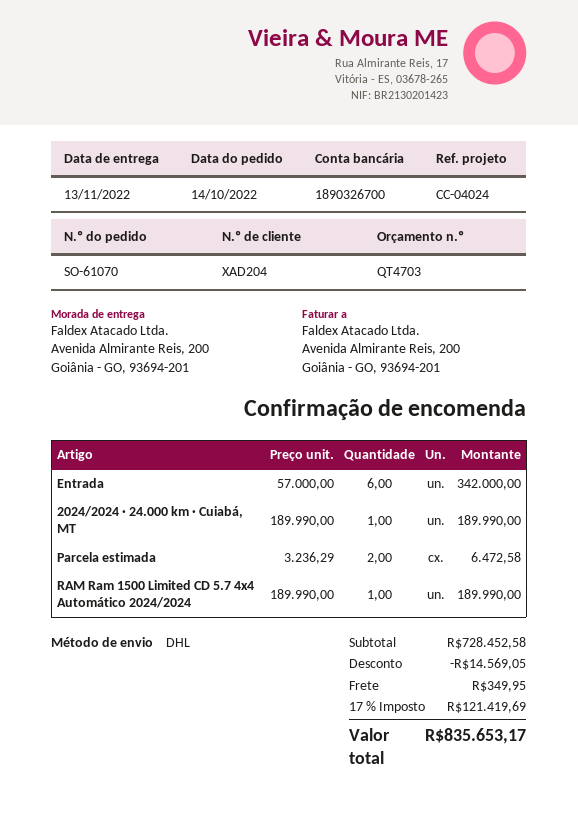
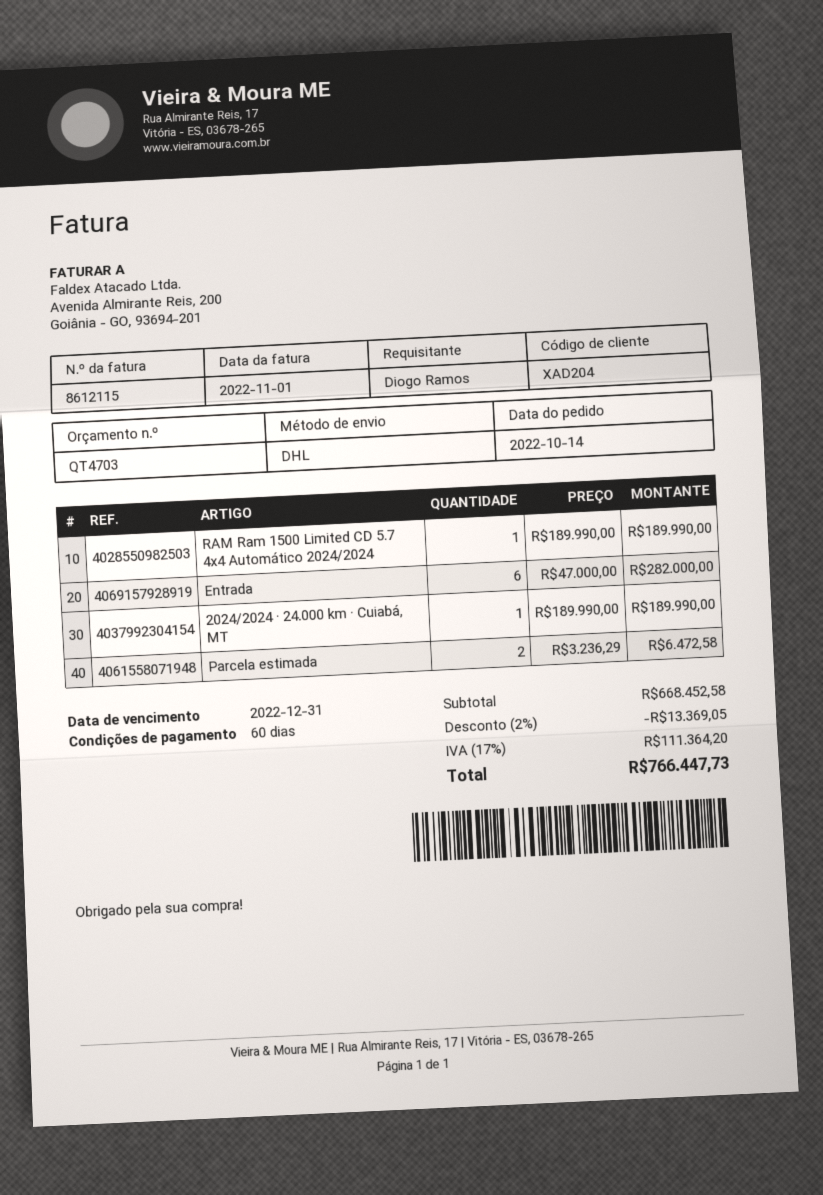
Entrada: 6 x 57000.00 = 342000.00 -> 6 x 47000.00 = 282000.00
subtotal: 728452.58 -> 668452.58
discount: 14569.05 -> 13369.05
shipping: 349.95 -> none
tax: 17% = 121419.69 -> 17% = 111364.20
total: 835653.17 -> 766447.73

